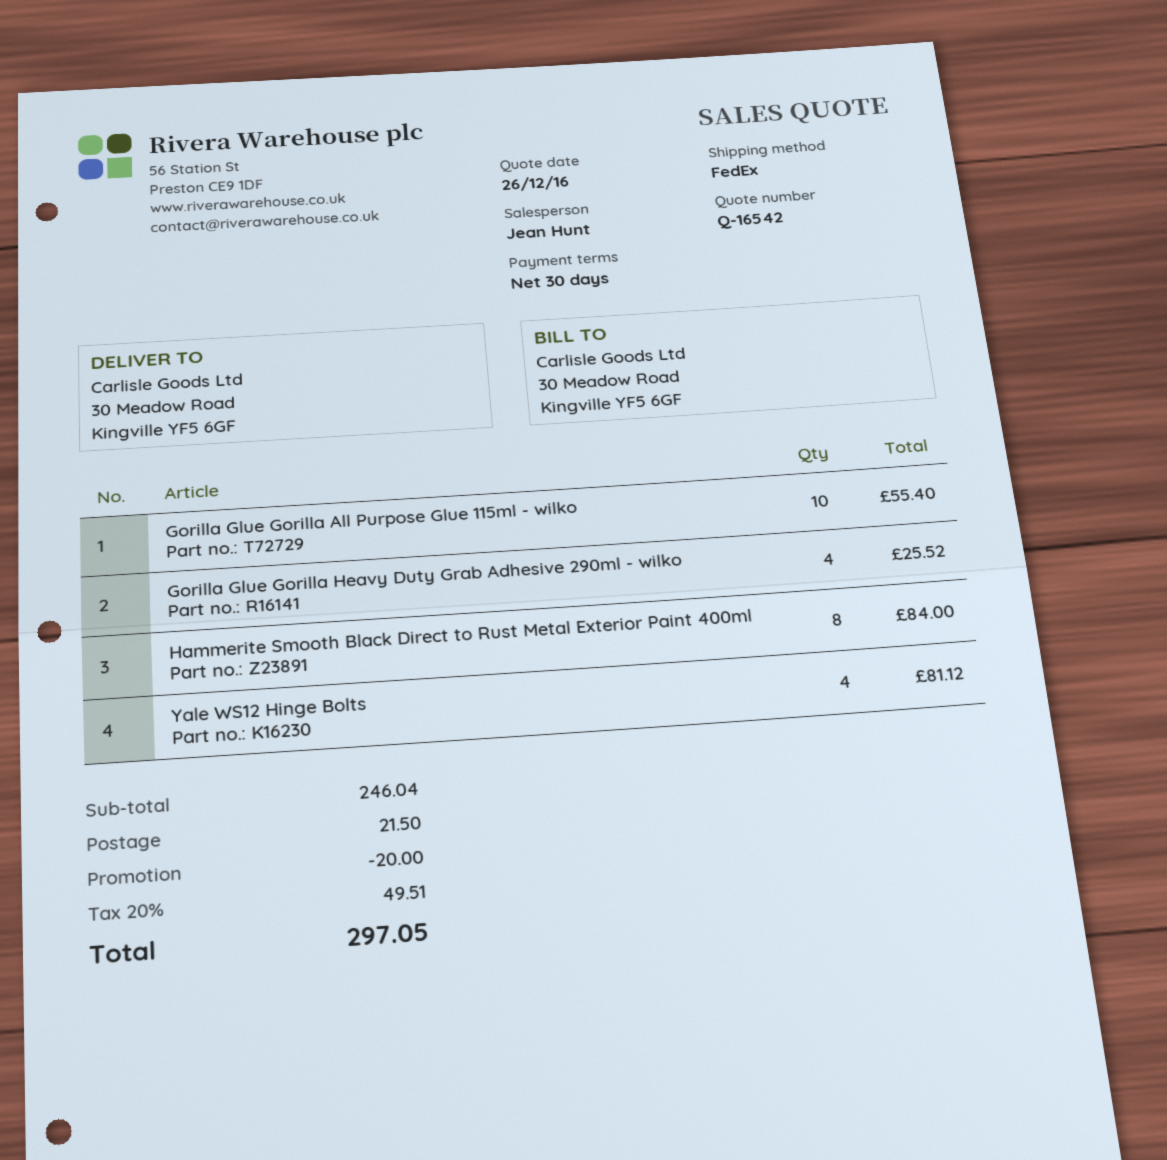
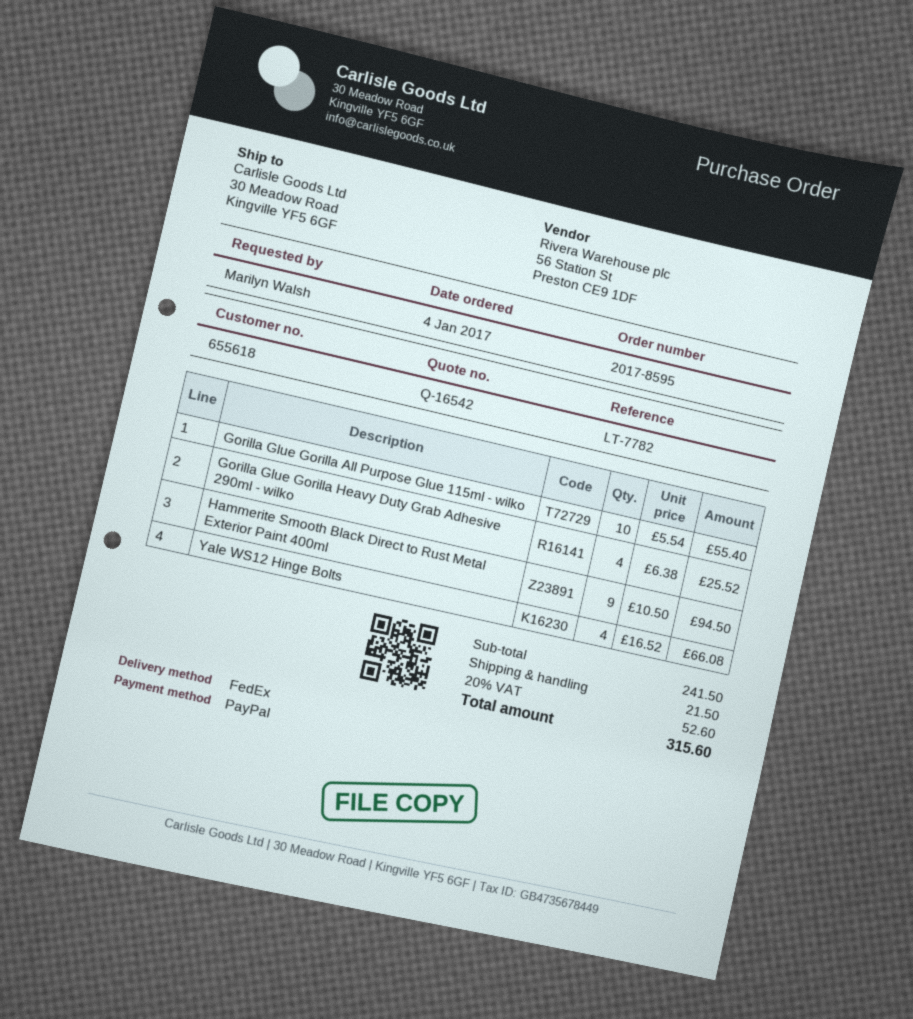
Hammerite Smooth Black Direct to Rust Metal Exterior Paint 400ml: 8 for 84.00 -> 9 for 94.50
Yale WS12 Hinge Bolts: 4 for 81.12 -> 4 for 66.08
subtotal: 246.04 -> 241.50
discount: 20.00 -> none
tax: 20% = 49.51 -> 20% = 52.60
total: 297.05 -> 315.60

